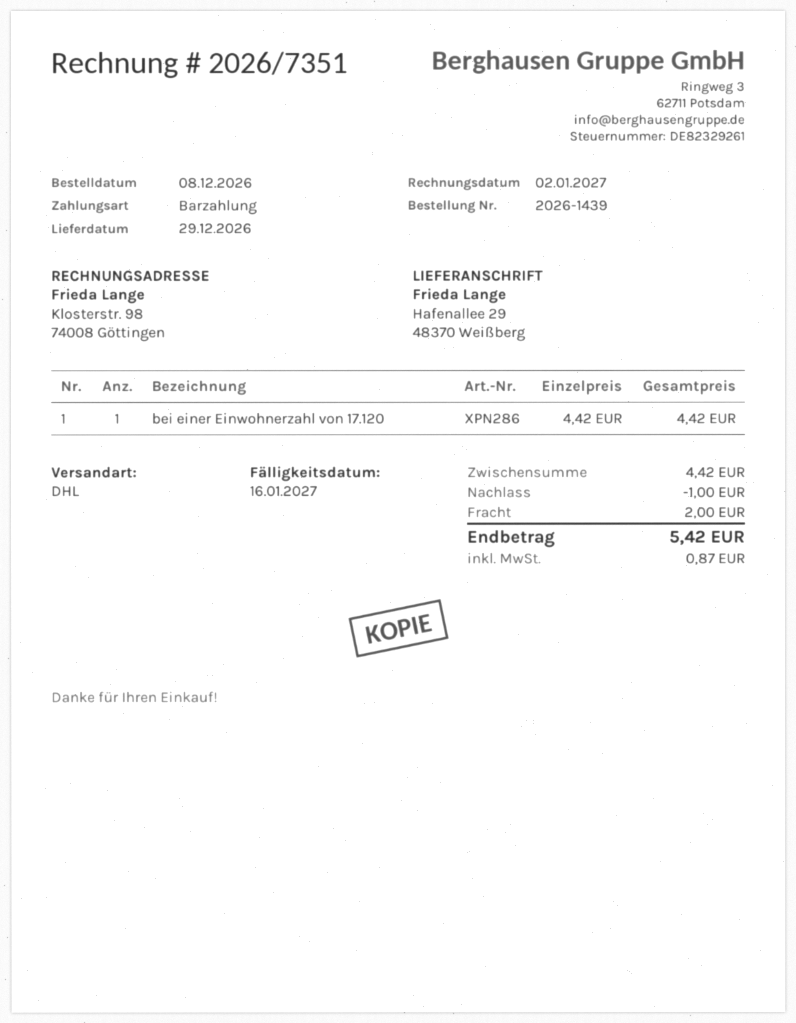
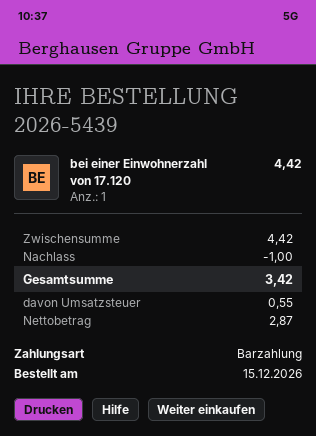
order number: 2026-1439 -> 2026-5439
order date: 2026-12-08 -> 2026-12-15
shipping: 2.00 -> none
tax: 0.87 -> 0.55
total: 5.42 -> 3.42

